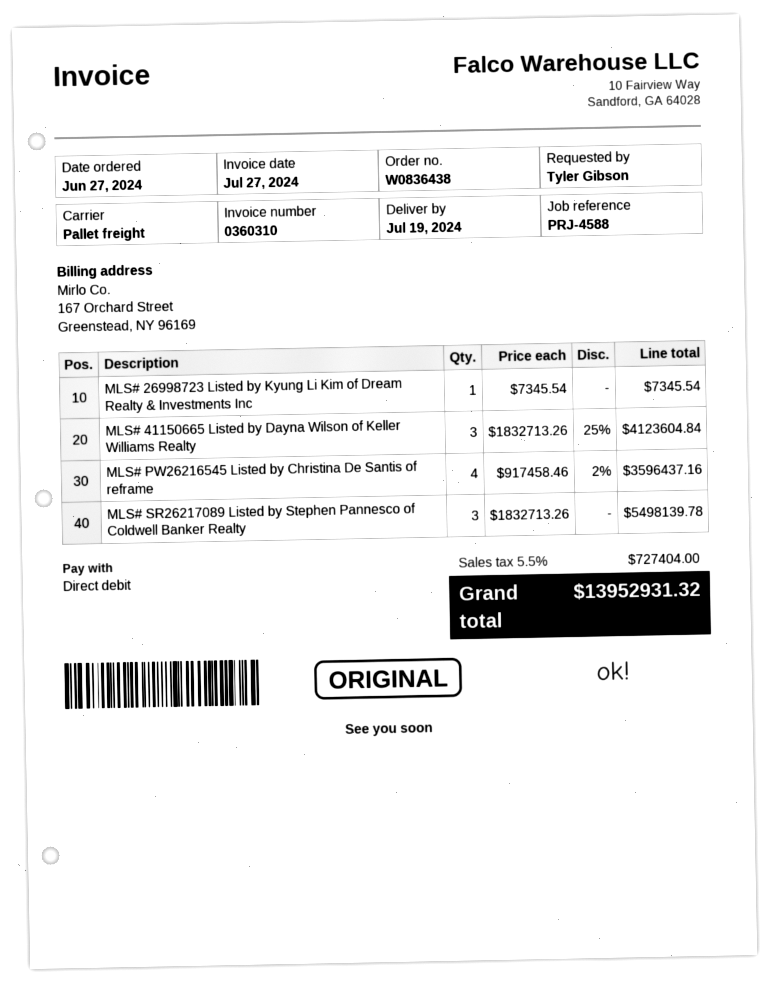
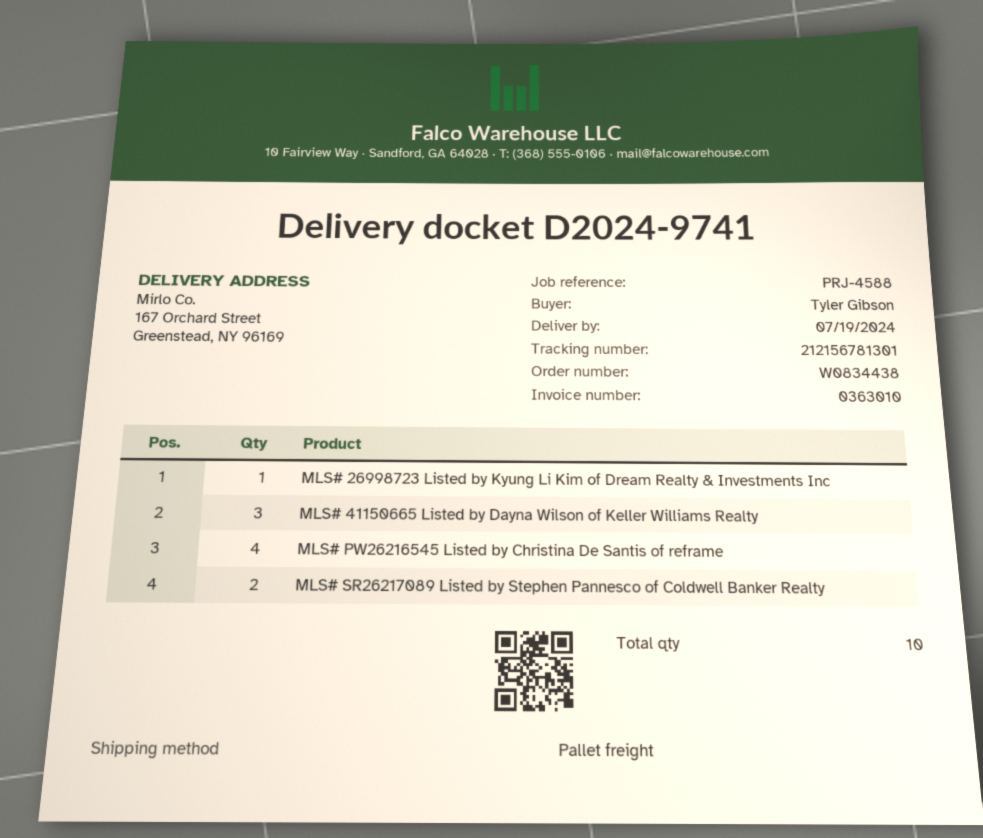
order number: W0836438 -> W0834438
invoice number: 0360310 -> 0363010
MLS# SR26217089 Listed by Stephen Pannesco of Coldwell Banker Realty: 3 -> 2

